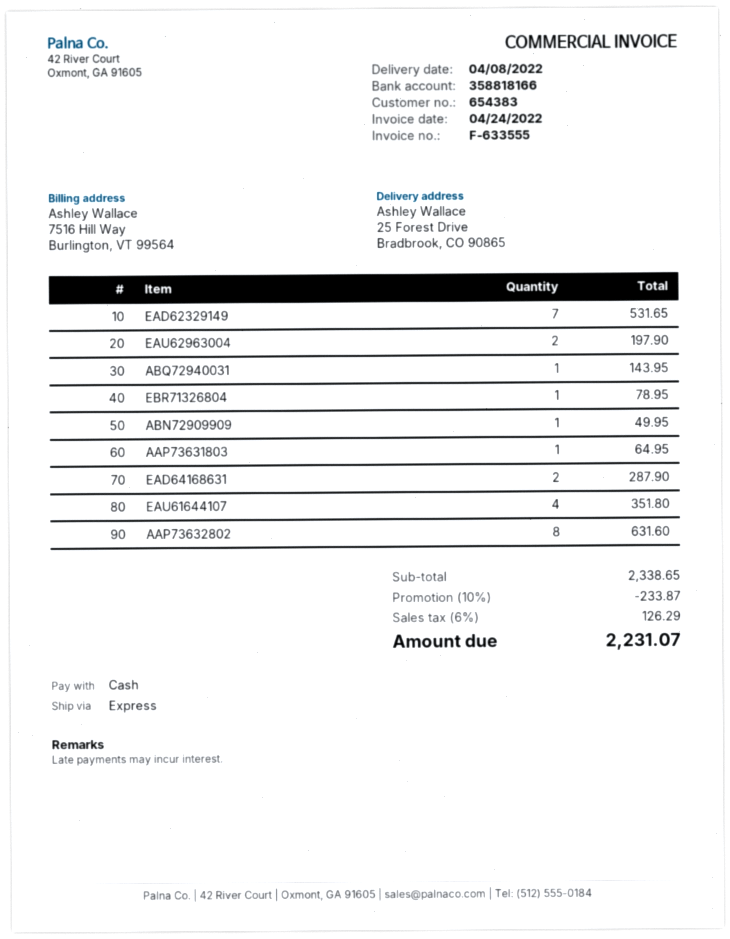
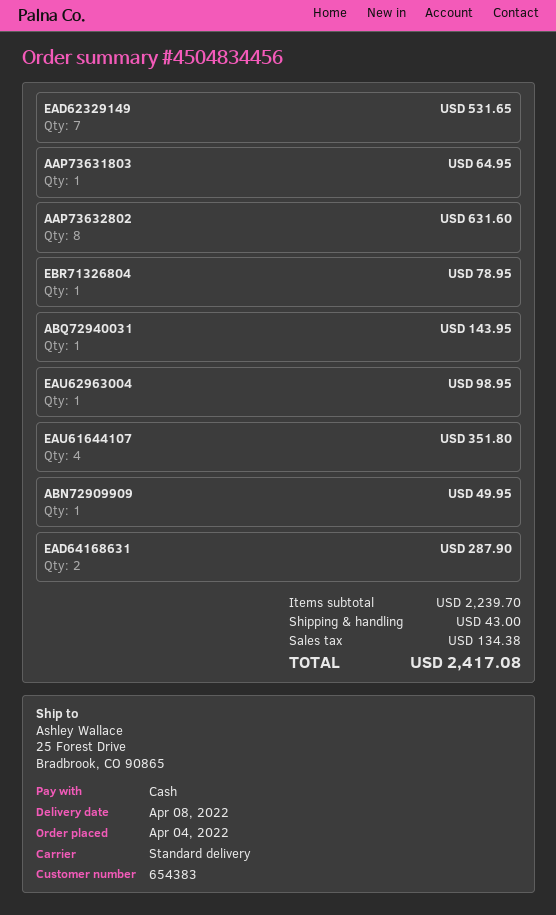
shipping method: express -> standard
EAU62963004: 2 for 197.90 -> 1 for 98.95
subtotal: 2338.65 -> 2239.70
discount: 10% = 233.87 -> none
shipping: none -> 43.00
tax: 126.29 -> 134.38
total: 2231.07 -> 2417.08

